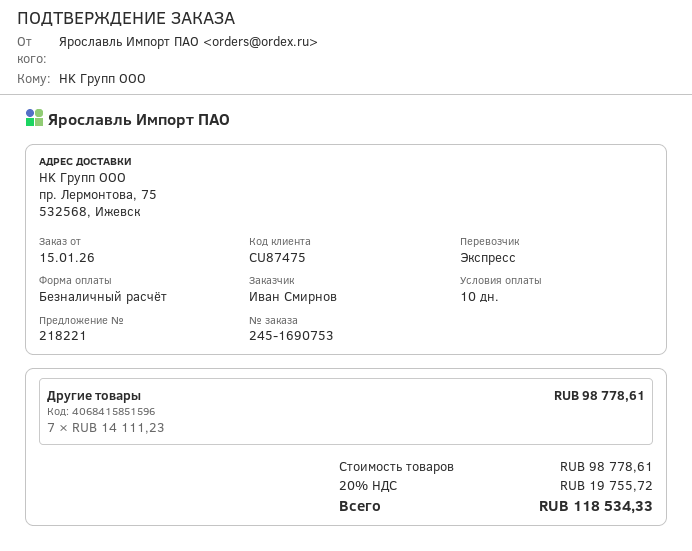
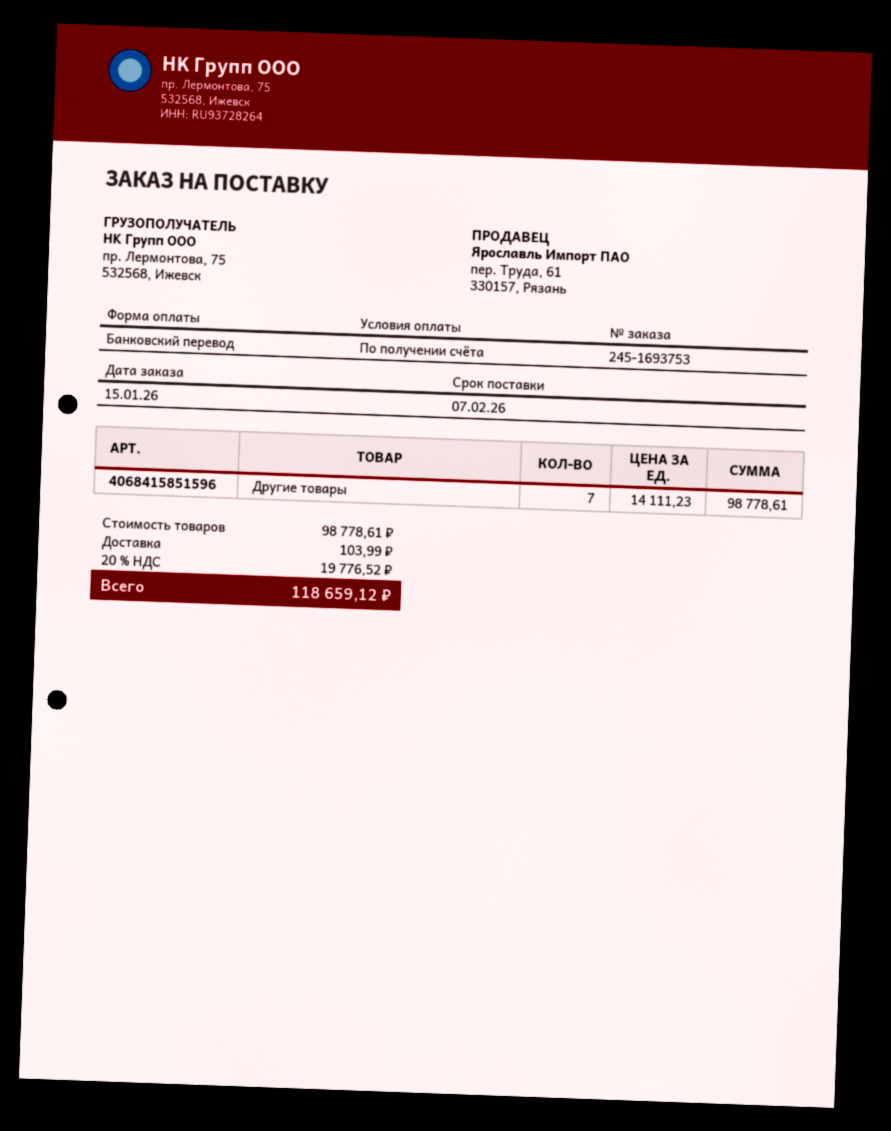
order number: 245-1690753 -> 245-1693753
payment terms: 10 days -> on receipt
shipping: none -> 103.99
tax: 20% = 19755.72 -> 20% = 19776.52
total: 118534.33 -> 118659.12

